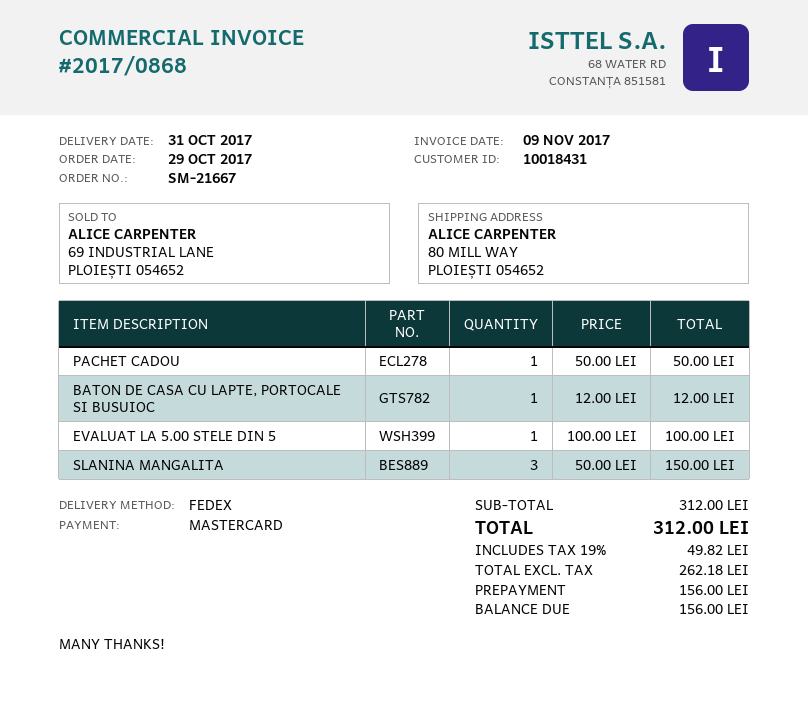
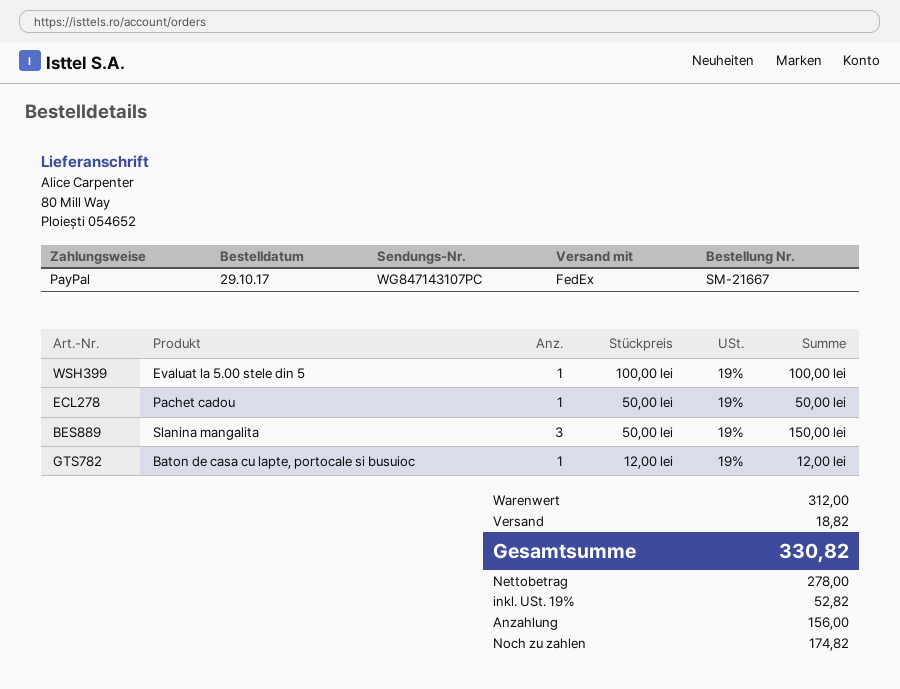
payment method: Mastercard -> PayPal
shipping: none -> 18.82
net: 262.18 -> 278.00
tax: 19% = 49.82 -> 19% = 52.82
total: 312.00 -> 330.82
balance: 156.00 -> 174.82

